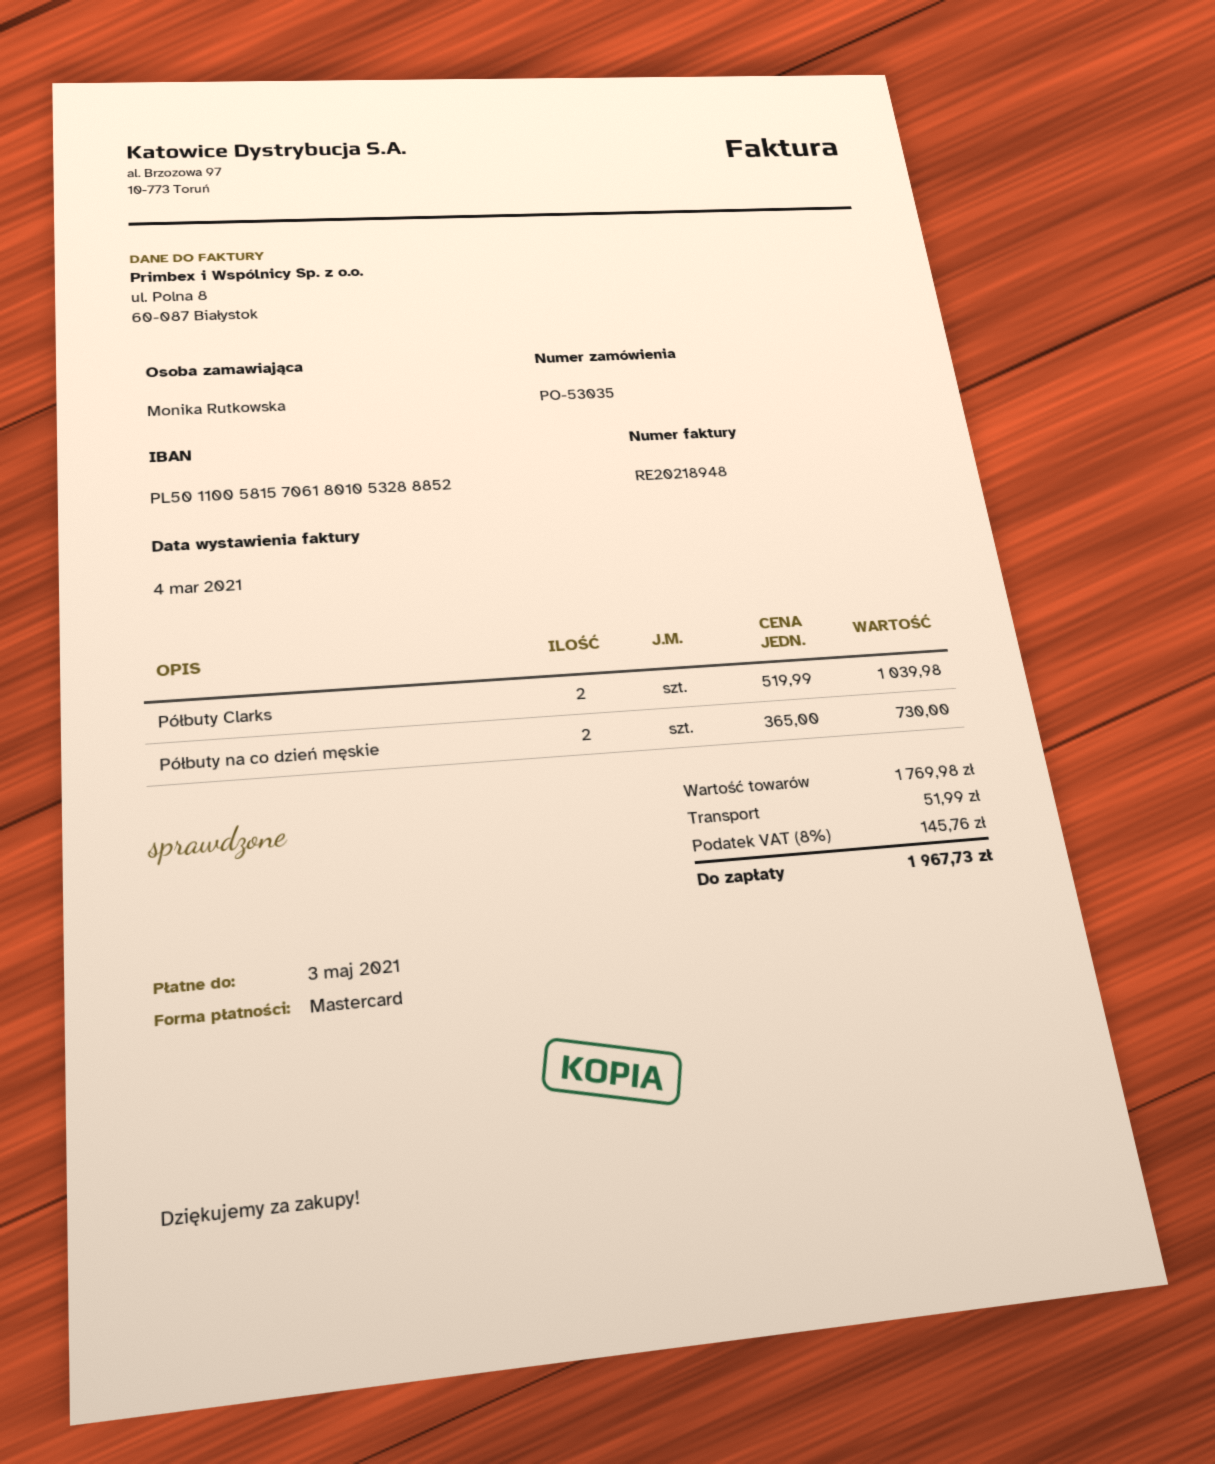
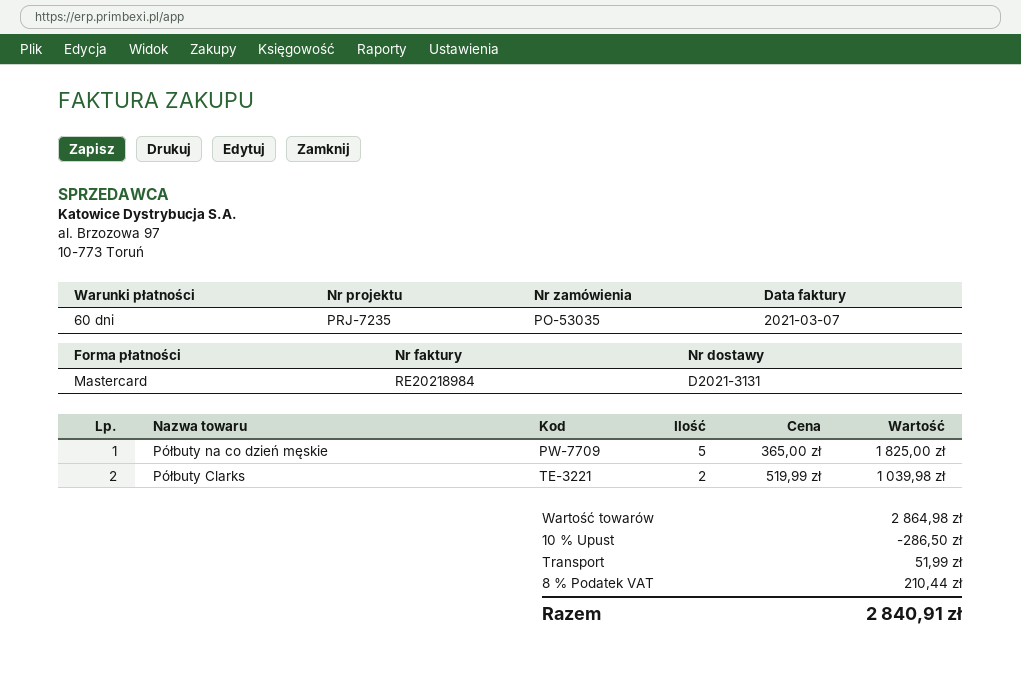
invoice number: RE20218948 -> RE20218984
invoice date: 2021-03-04 -> 2021-03-07
Półbuty na co dzień męskie: 2 x 365.00 = 730.00 -> 5 x 365.00 = 1825.00
subtotal: 1769.98 -> 2864.98
discount: none -> 10% = 286.50
tax: 8% = 145.76 -> 8% = 210.44
total: 1967.73 -> 2840.91

